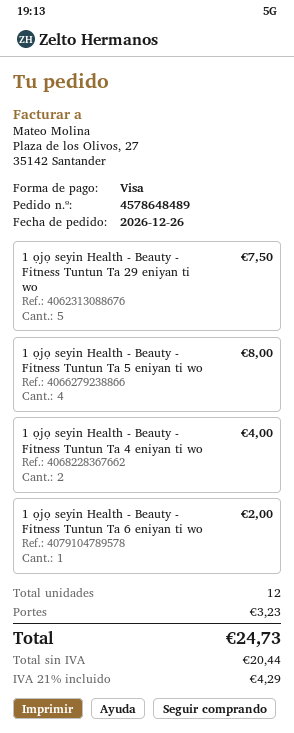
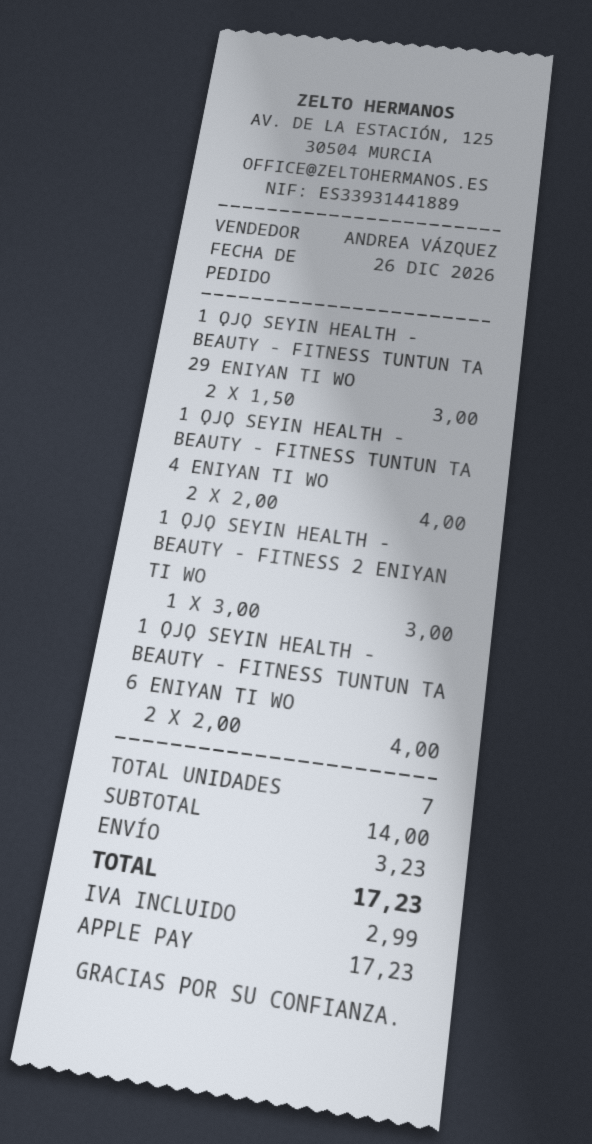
payment method: Visa -> Apple Pay
1 ọjọ seyin Health - Beauty - Fitness Tuntun Ta 29 eniyan ti wo: 5 for 7.50 -> 2 for 3.00
1 ọjọ seyin Health - Beauty - Fitness Tuntun Ta 5 eniyan ti wo: 4 for 8.00 -> none
1 ọjọ seyin Health - Beauty - Fitness Tuntun Ta 6 eniyan ti wo: 1 for 2.00 -> 2 for 4.00
1 ỌJỌ SEYIN HEALTH - BEAUTY - FITNESS 2 ENIYAN TI WO: none -> 1 for 3.00
total quantity: 12 -> 7
tax: 4.29 -> 2.99
total: 24.73 -> 17.23

